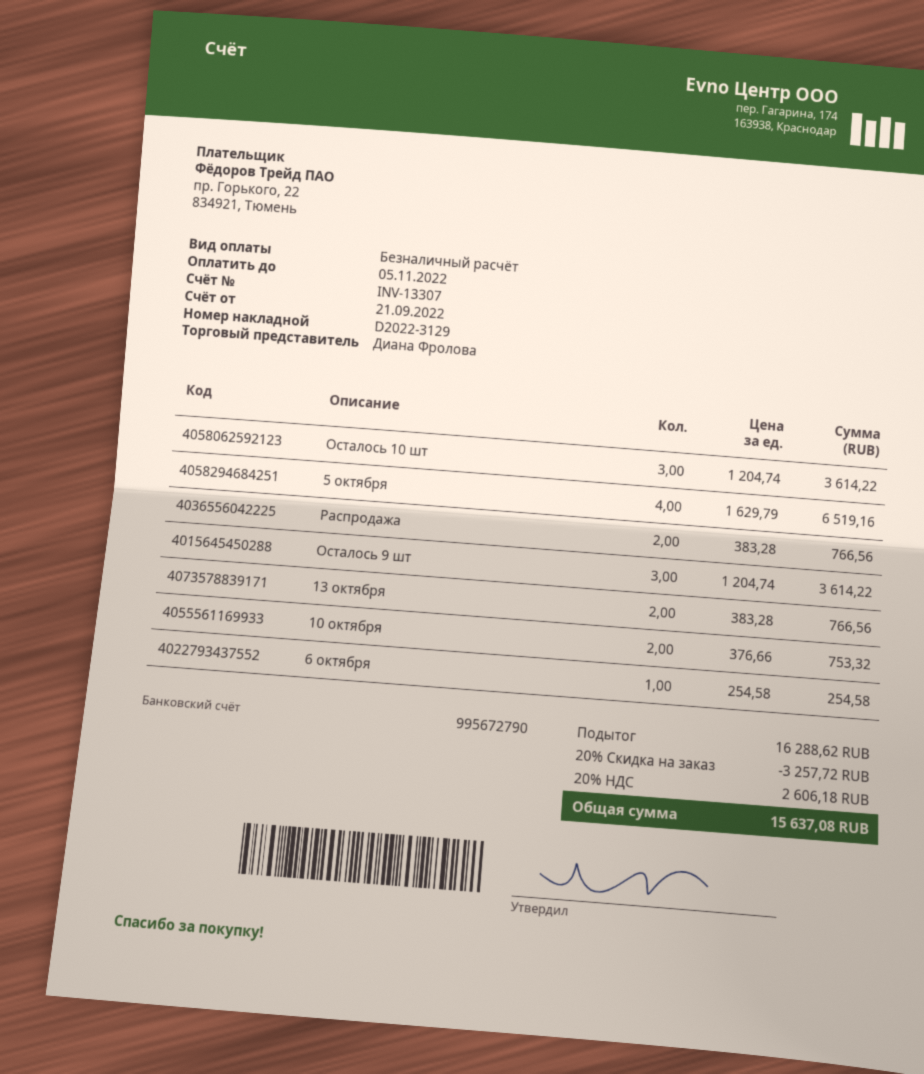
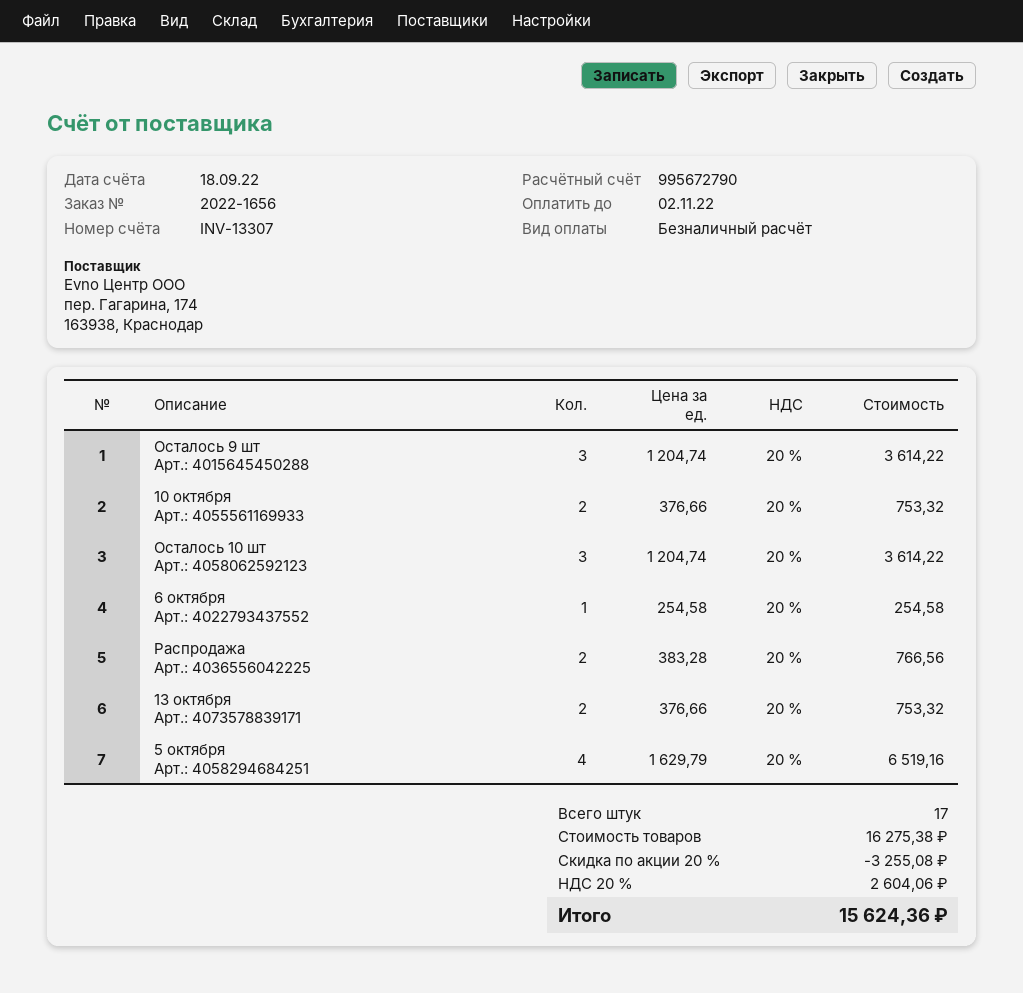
invoice date: 2022-09-21 -> 2022-09-18
due date: 2022-11-05 -> 2022-11-02
13 октября: 2 x 383.28 = 766.56 -> 2 x 376.66 = 753.32
subtotal: 16288.62 -> 16275.38
discount: 20% = 3257.72 -> 20% = 3255.08
tax: 20% = 2606.18 -> 20% = 2604.06
total: 15637.08 -> 15624.36

